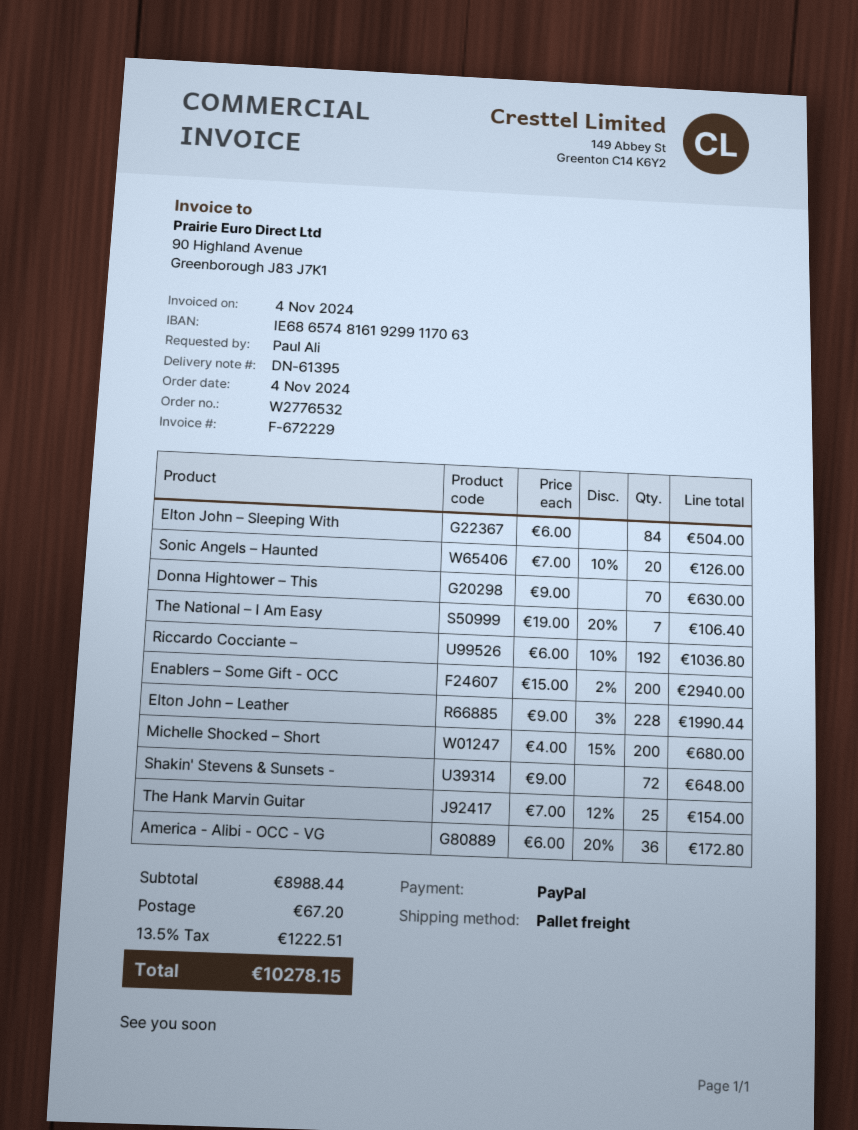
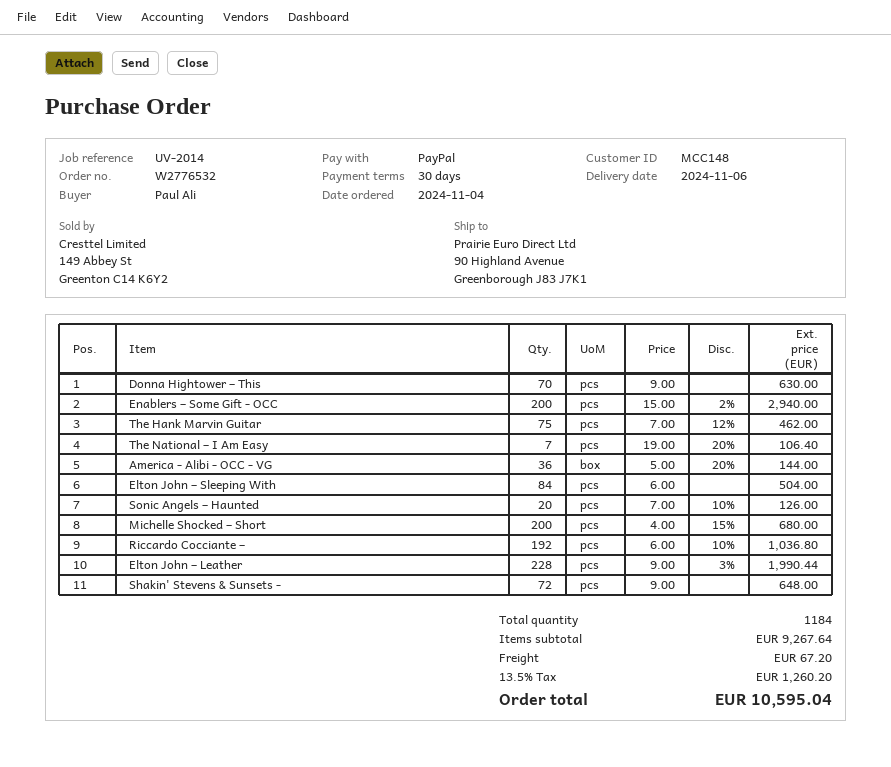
The Hank Marvin Guitar: 25 x 7.00 - 12% = 154.00 -> 75 x 7.00 - 12% = 462.00
America - Alibi - OCC - VG: 36 x 6.00 - 20% = 172.80 -> 36 x 5.00 - 20% = 144.00
subtotal: 8988.44 -> 9267.64
tax: 13.5% = 1222.51 -> 13.5% = 1260.20
total: 10278.15 -> 10595.04

